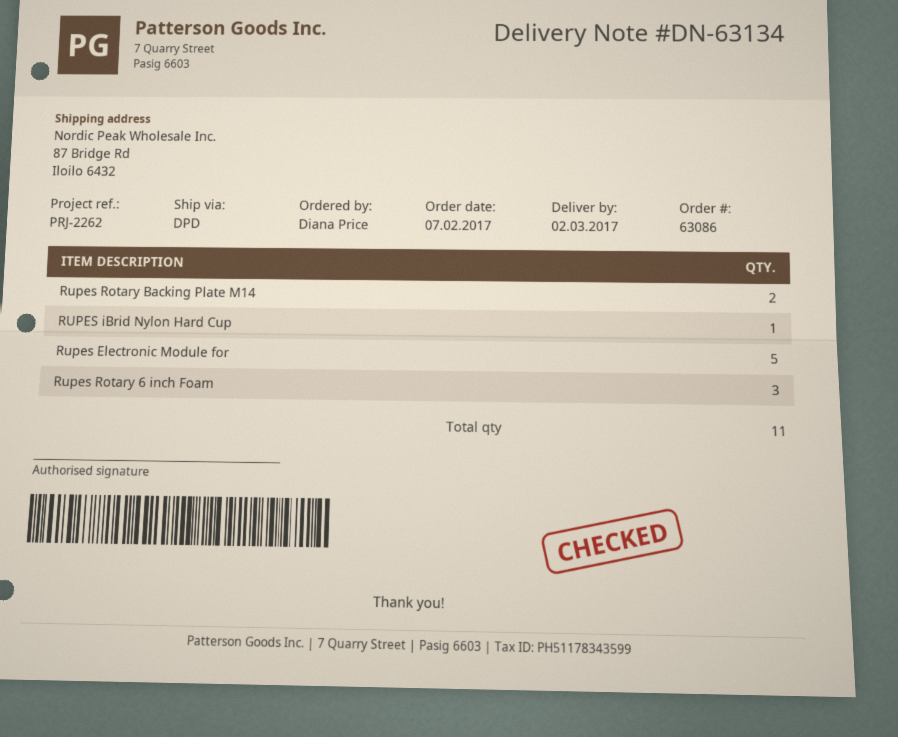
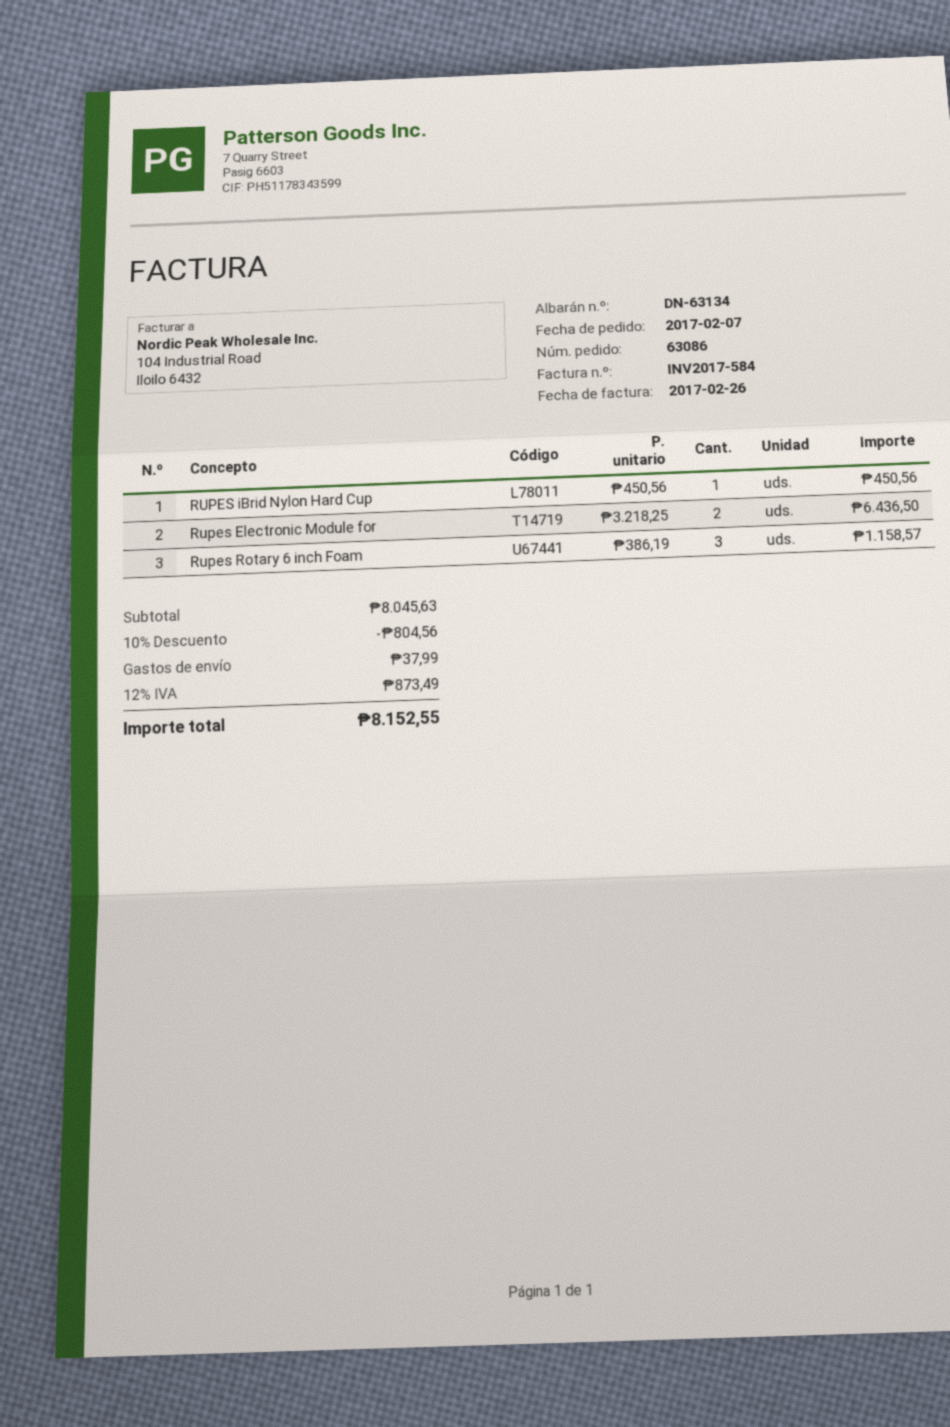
Rupes Rotary Backing Plate M14: 2 -> none
Rupes Electronic Module for: 5 -> 2

